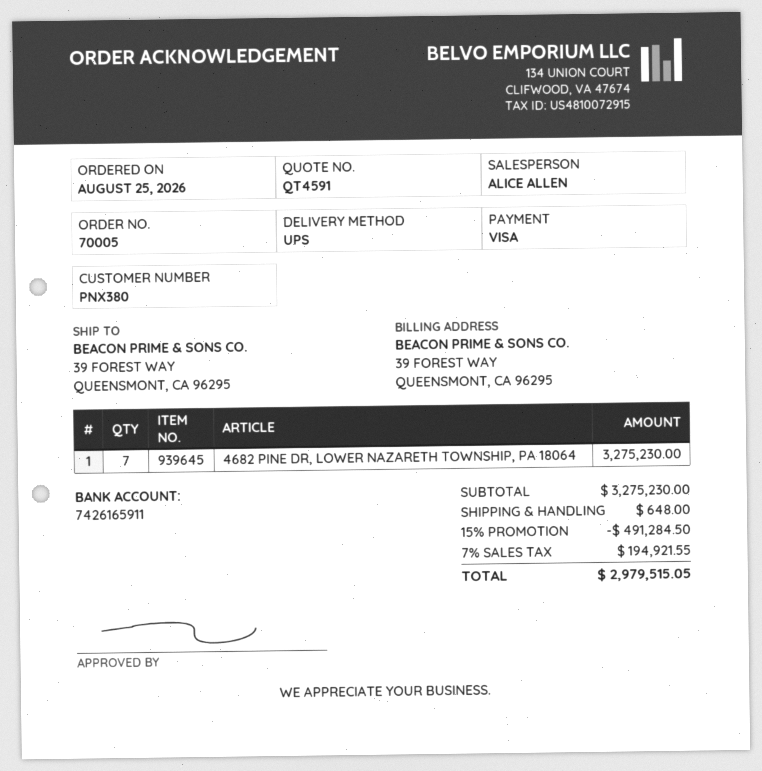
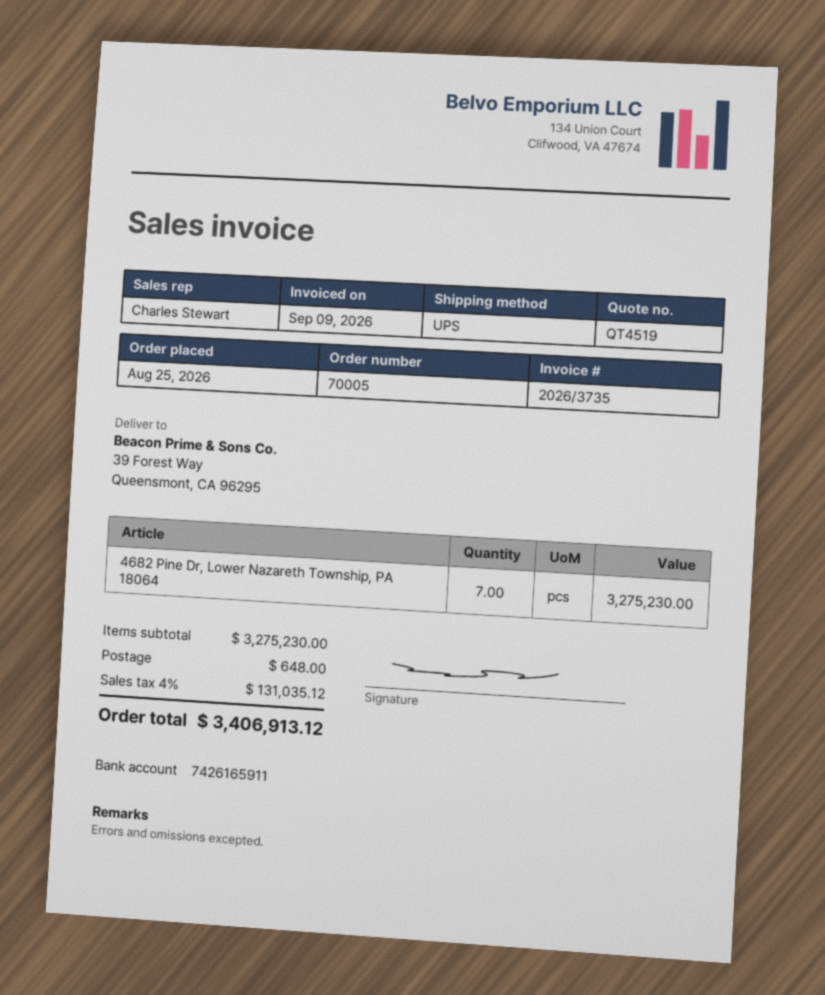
quote number: QT4591 -> QT4519
sales rep: ALICE ALLEN -> Charles Stewart
discount: 15% = 491284.50 -> none
tax: 7% = 194921.55 -> 4% = 131035.12
total: 2979515.05 -> 3406913.12

